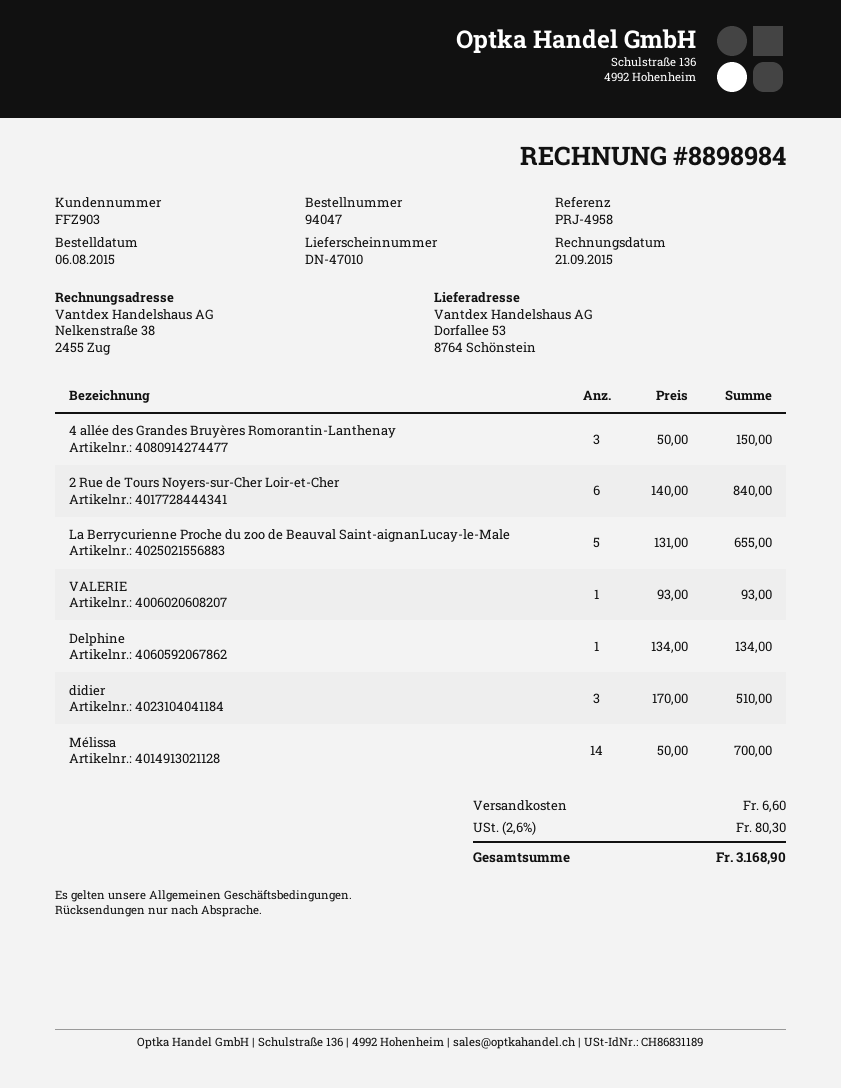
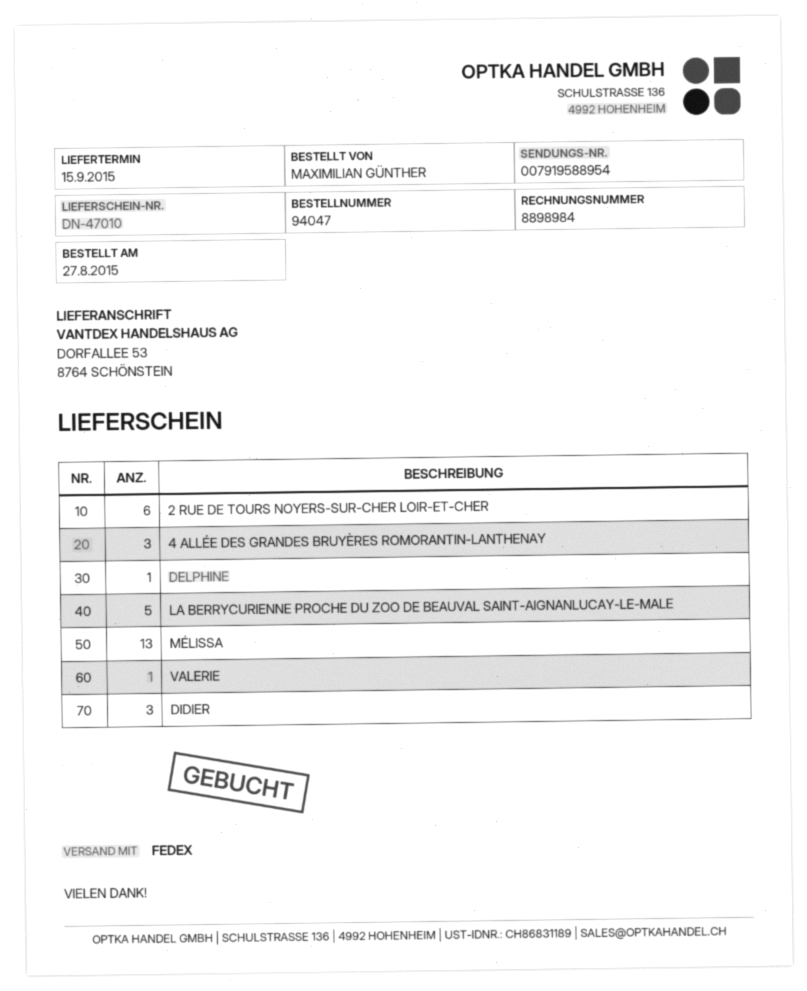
order date: 2015-08-06 -> 2015-08-27
Mélissa: 14 -> 13

